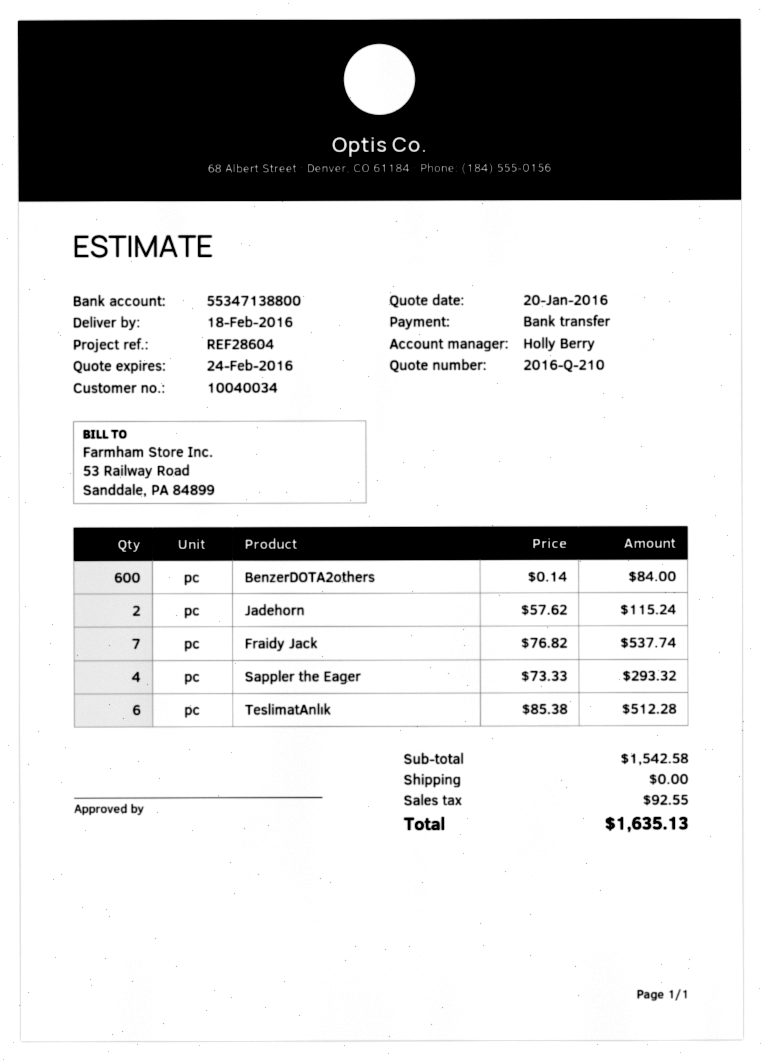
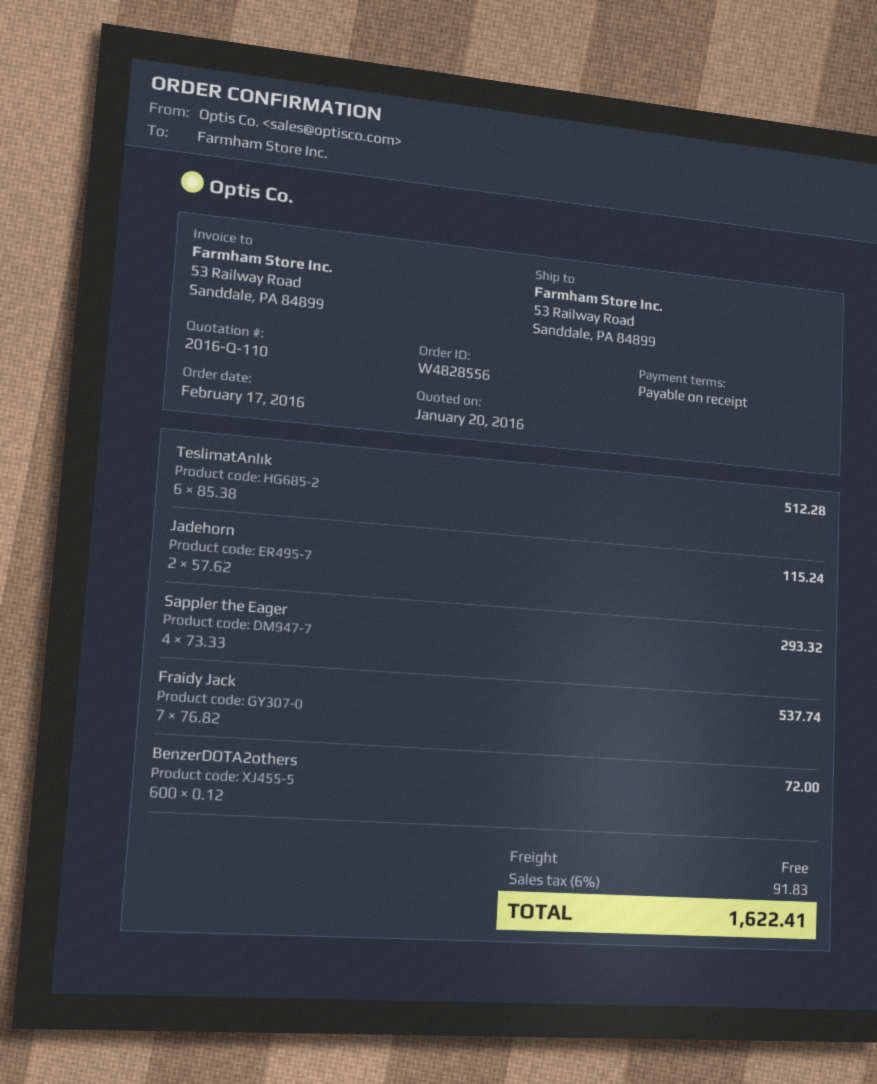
quote number: 2016-Q-210 -> 2016-Q-110
BenzerDOTA2others: 600 x 0.14 = 84.00 -> 600 x 0.12 = 72.00
tax: 92.55 -> 91.83
total: 1635.13 -> 1622.41

